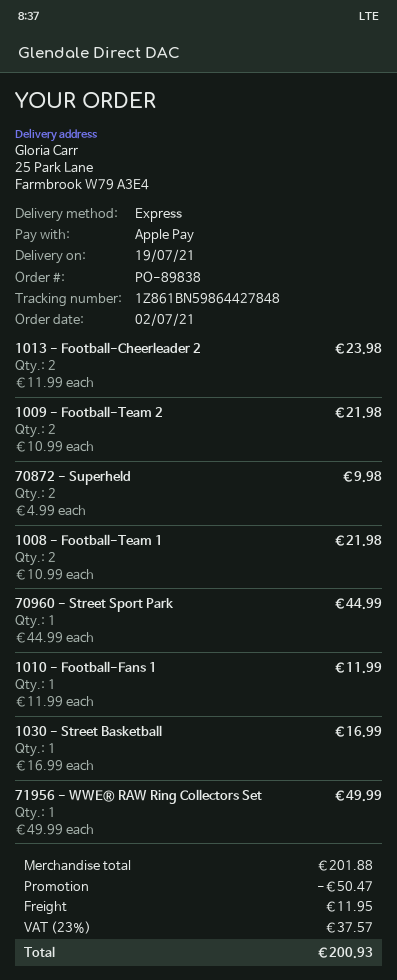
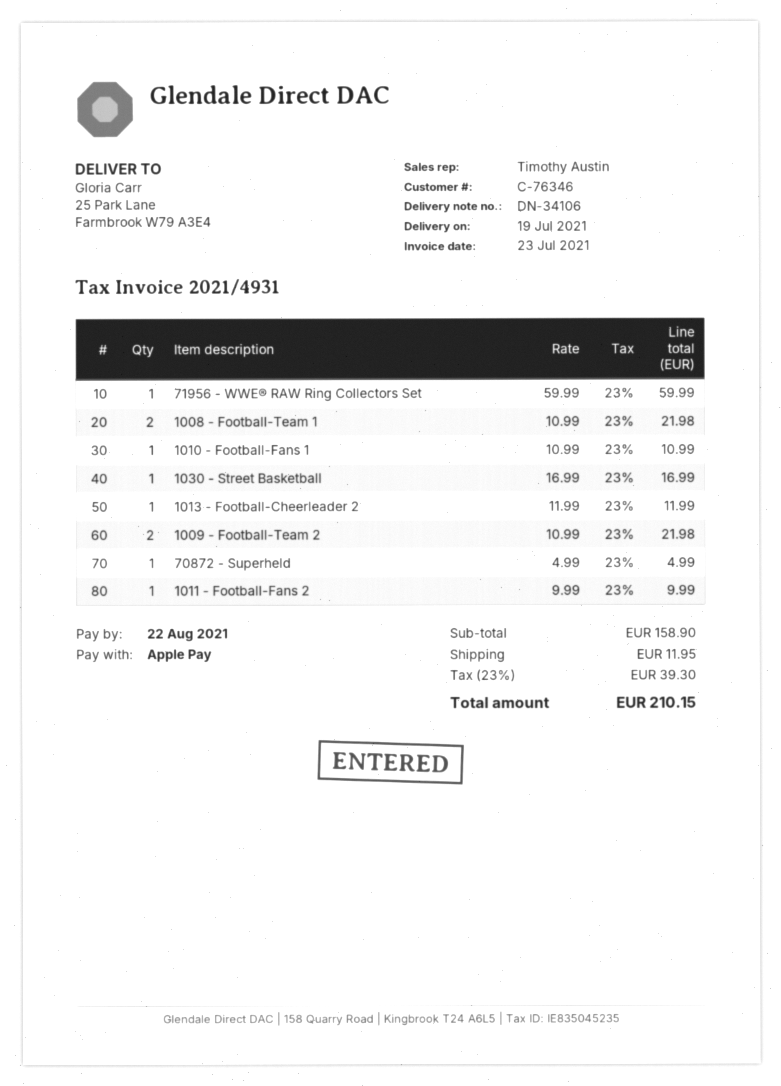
1013 - Football-Cheerleader 2: 2 x 11.99 = 23.98 -> 1 x 11.99 = 11.99
70872 - Superheld: 2 x 4.99 = 9.98 -> 1 x 4.99 = 4.99
70960 - Street Sport Park: 1 x 44.99 = 44.99 -> none
1010 - Football-Fans 1: 1 x 11.99 = 11.99 -> 1 x 10.99 = 10.99
71956 - WWE® RAW Ring Collectors Set: 1 x 49.99 = 49.99 -> 1 x 59.99 = 59.99
1011 - Football-Fans 2: none -> 1 x 9.99 = 9.99
subtotal: 201.88 -> 158.90
discount: 50.47 -> none
tax: 23% = 37.57 -> 23% = 39.30
total: 200.93 -> 210.15

